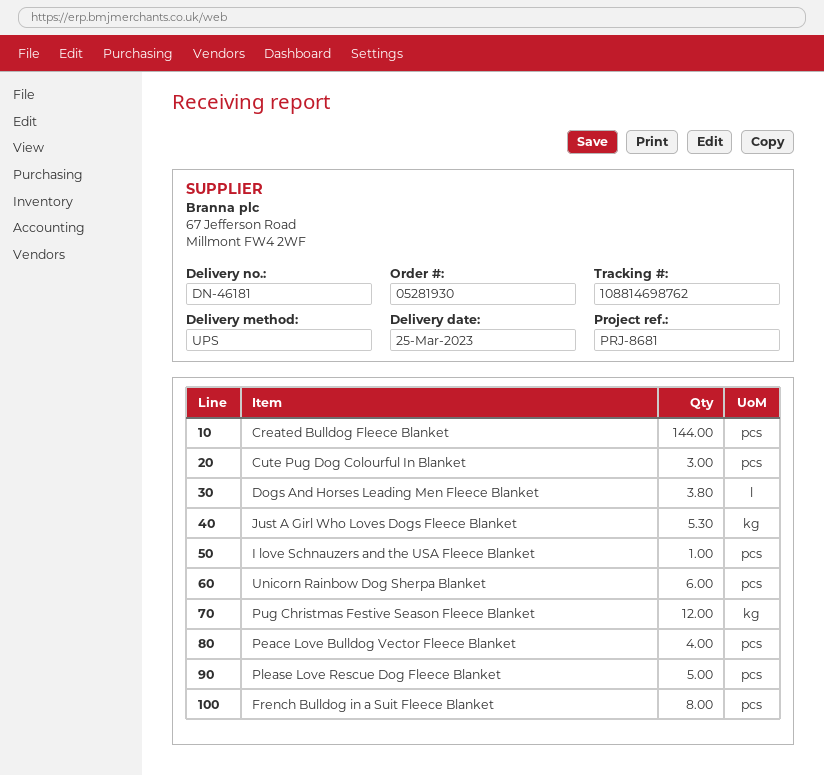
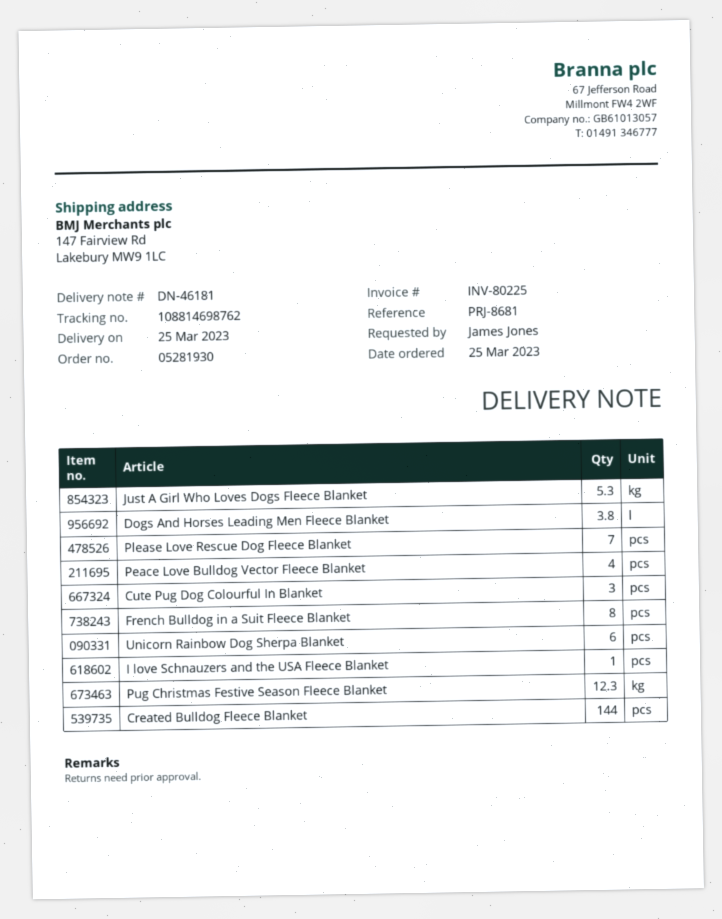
Pug Christmas Festive Season Fleece Blanket: 12 -> 12.3
Please Love Rescue Dog Fleece Blanket: 5 -> 7

